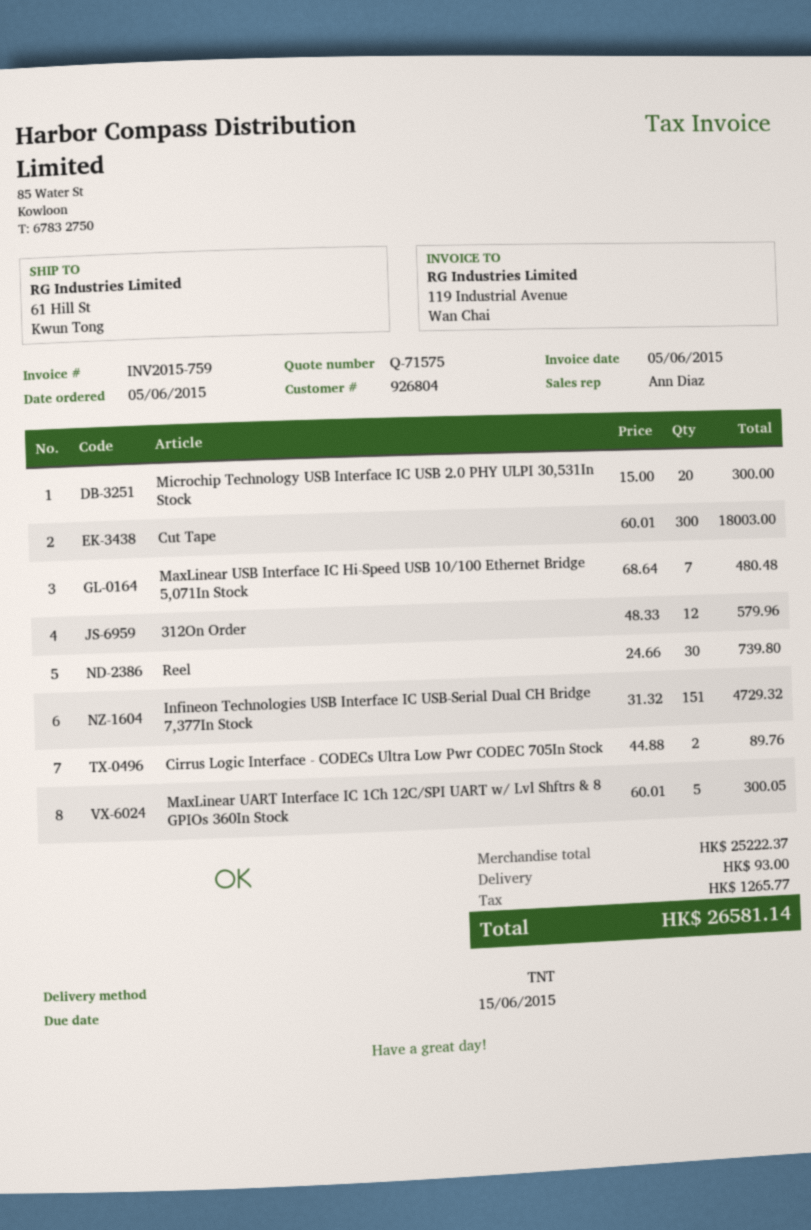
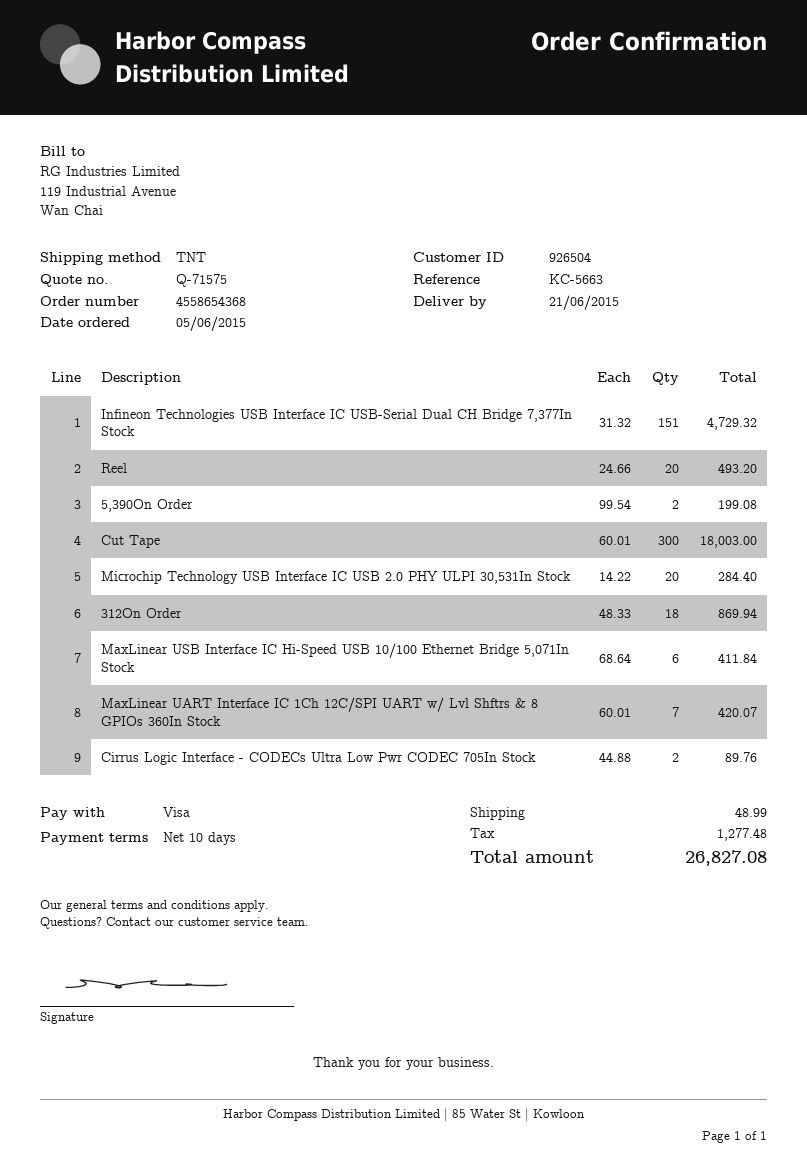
customer number: 926804 -> 926504
Microchip Technology USB Interface IC USB 2.0 PHY ULPI 30,531In Stock: 20 x 15.00 = 300.00 -> 20 x 14.22 = 284.40
MaxLinear USB Interface IC Hi-Speed USB 10/100 Ethernet Bridge 5,071In Stock: 7 x 68.64 = 480.48 -> 6 x 68.64 = 411.84
312On Order: 12 x 48.33 = 579.96 -> 18 x 48.33 = 869.94
Reel: 30 x 24.66 = 739.80 -> 20 x 24.66 = 493.20
MaxLinear UART Interface IC 1Ch 12C/SPI UART w/ Lvl Shftrs & 8 GPIOs 360In Stock: 5 x 60.01 = 300.05 -> 7 x 60.01 = 420.07
5,390On Order: none -> 2 x 99.54 = 199.08
shipping: 93.00 -> 48.99
tax: 1265.77 -> 1277.48
total: 26581.14 -> 26827.08

